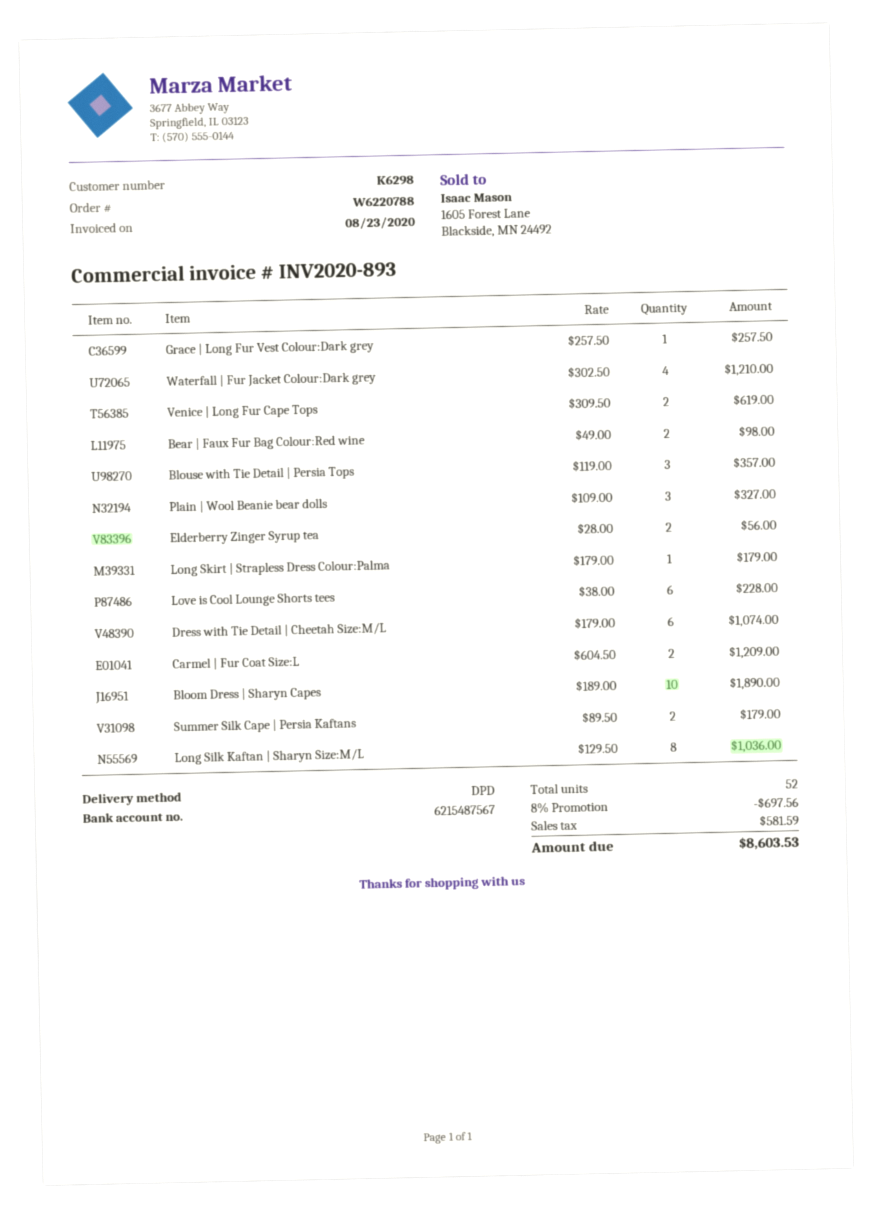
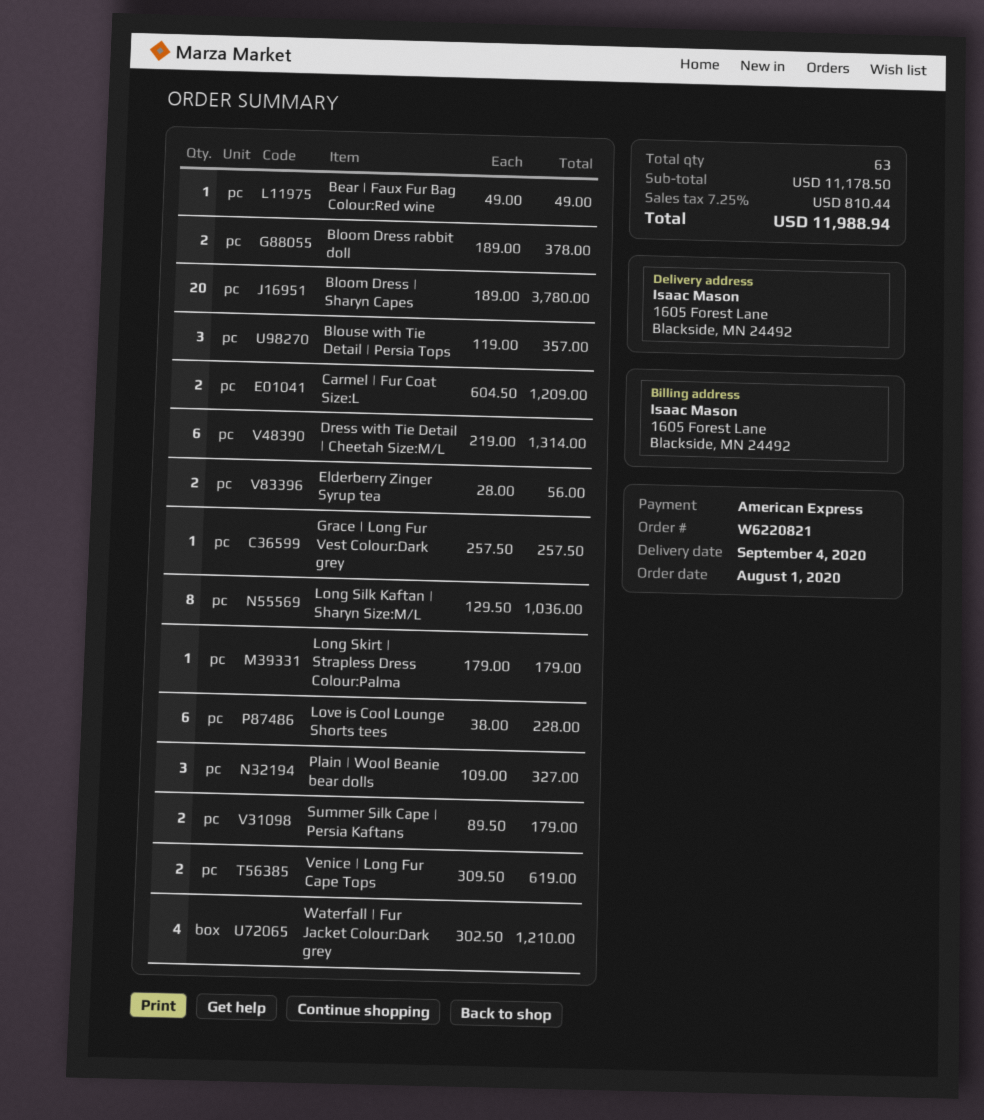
order number: W6220788 -> W6220821
Bear | Faux Fur Bag Colour:Red wine: 2 x 49.00 = 98.00 -> 1 x 49.00 = 49.00
Dress with Tie Detail | Cheetah Size:M/L: 6 x 179.00 = 1074.00 -> 6 x 219.00 = 1314.00
Bloom Dress | Sharyn Capes: 10 x 189.00 = 1890.00 -> 20 x 189.00 = 3780.00
Bloom Dress rabbit doll: none -> 2 x 189.00 = 378.00
total quantity: 52 -> 63
discount: 8% = 697.56 -> none
tax: 581.59 -> 810.44
total: 8603.53 -> 11988.94

